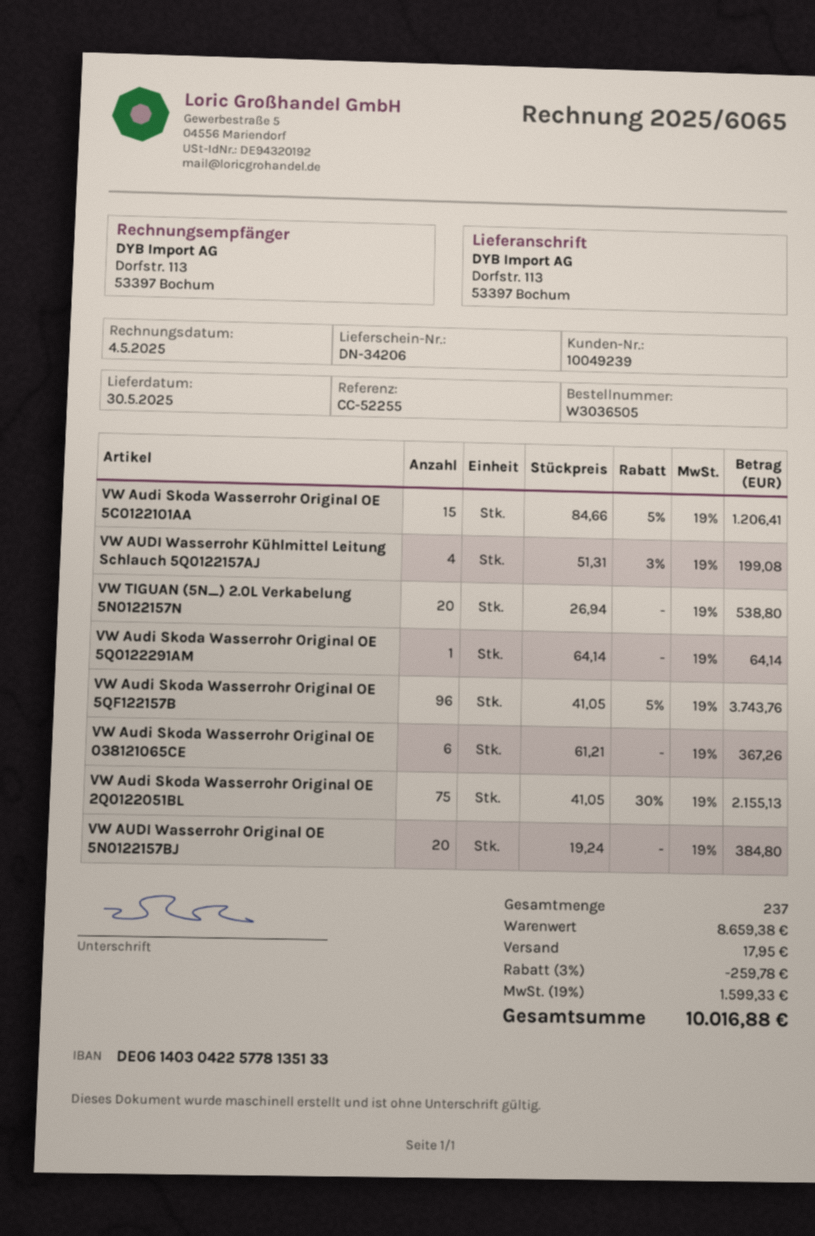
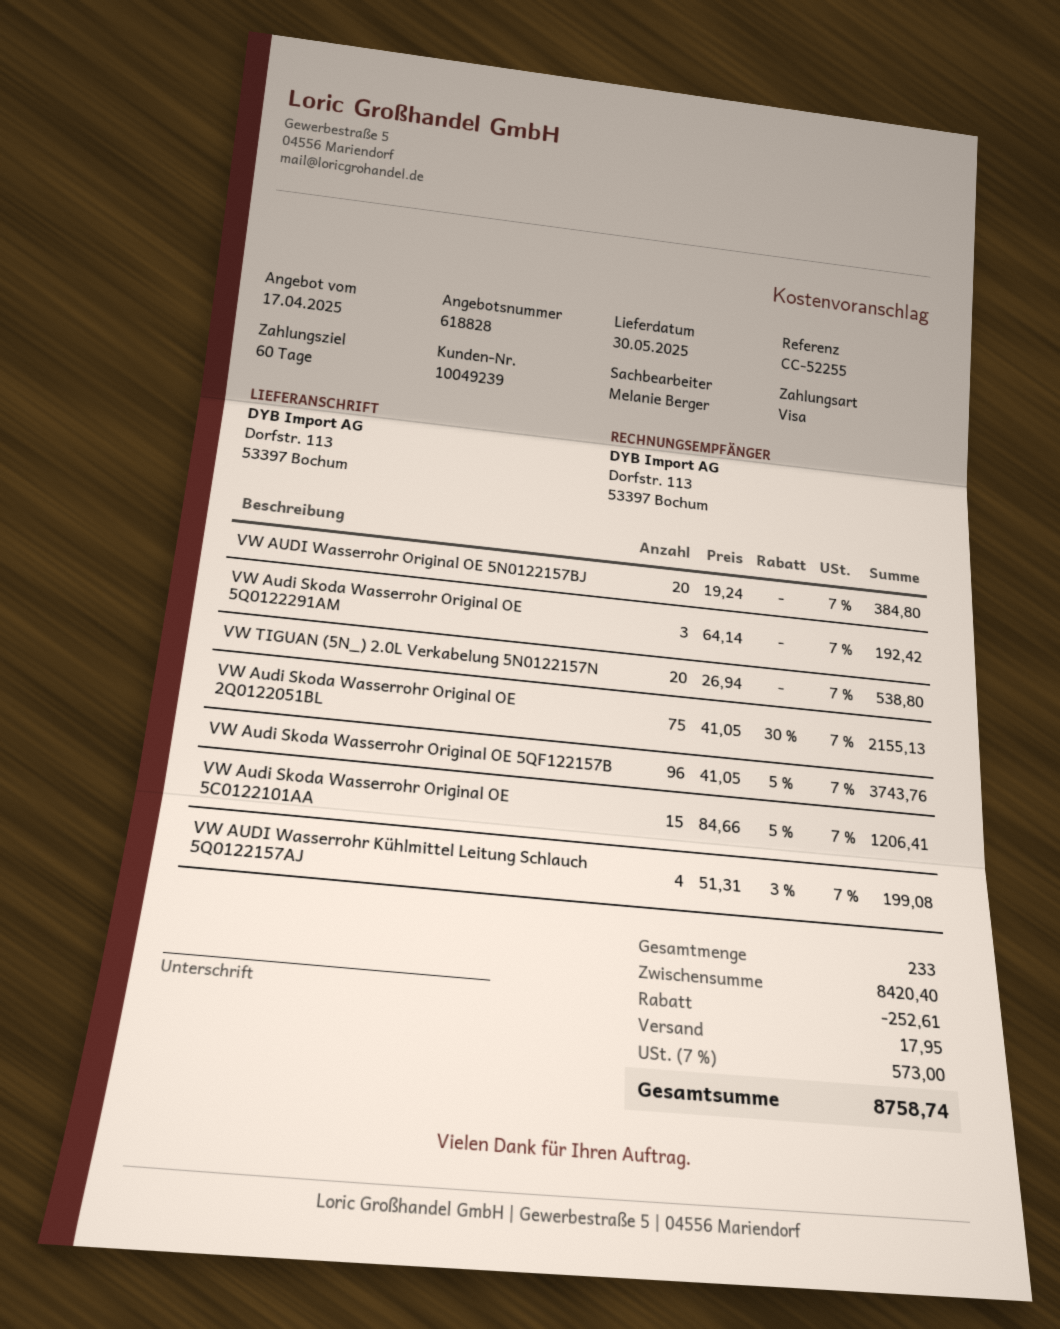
VW Audi Skoda Wasserrohr Original OE 5Q0122291AM: 1 x 64.14 = 64.14 -> 3 x 64.14 = 192.42
VW Audi Skoda Wasserrohr Original OE 038121065CE: 6 x 61.21 = 367.26 -> none
total quantity: 237 -> 233
subtotal: 8659.38 -> 8420.40
discount: 259.78 -> 252.61
tax: 19% = 1599.33 -> 7% = 573.00
total: 10016.88 -> 8758.74

